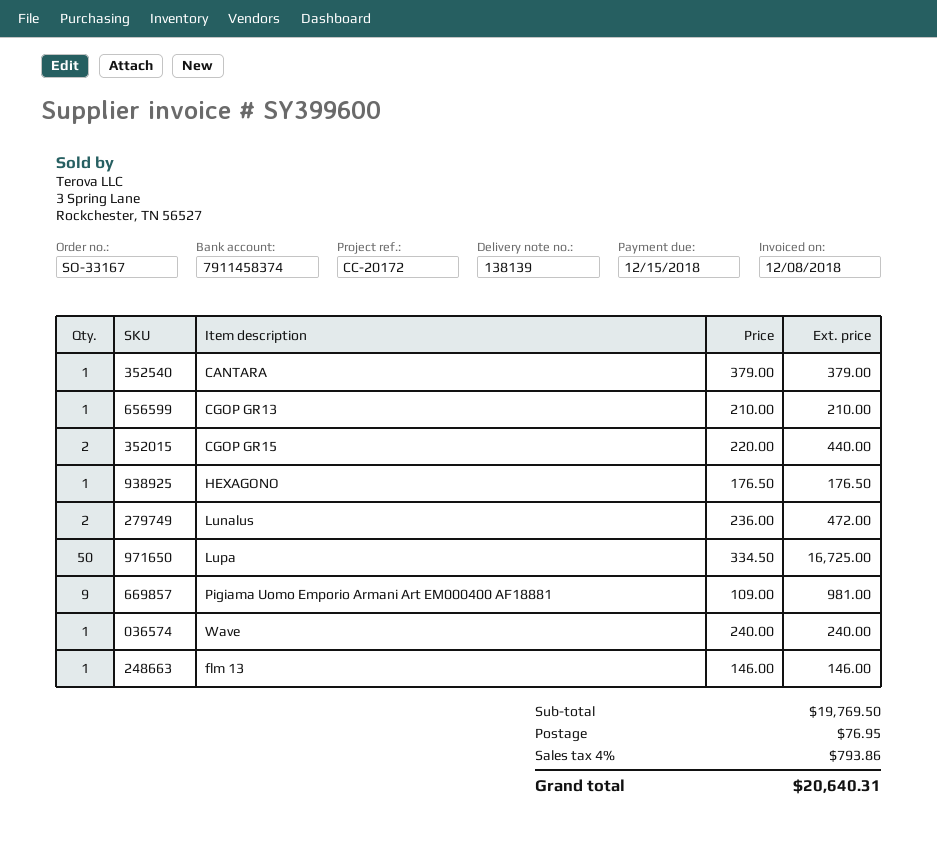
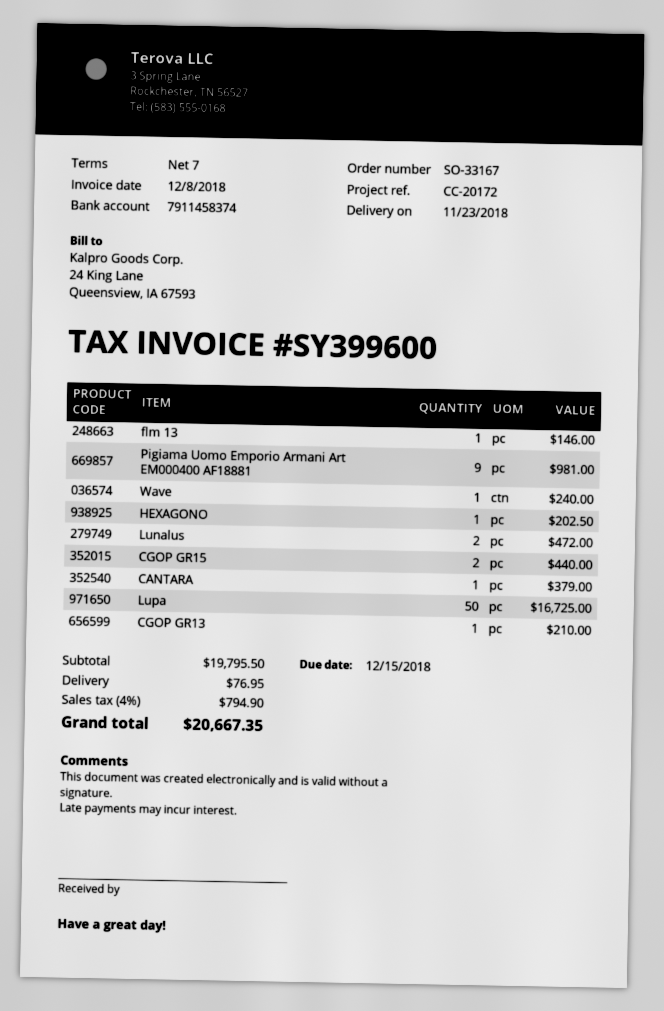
HEXAGONO: 1 for 176.50 -> 1 for 202.50
subtotal: 19769.50 -> 19795.50
tax: 4% = 793.86 -> 4% = 794.90
total: 20640.31 -> 20667.35

